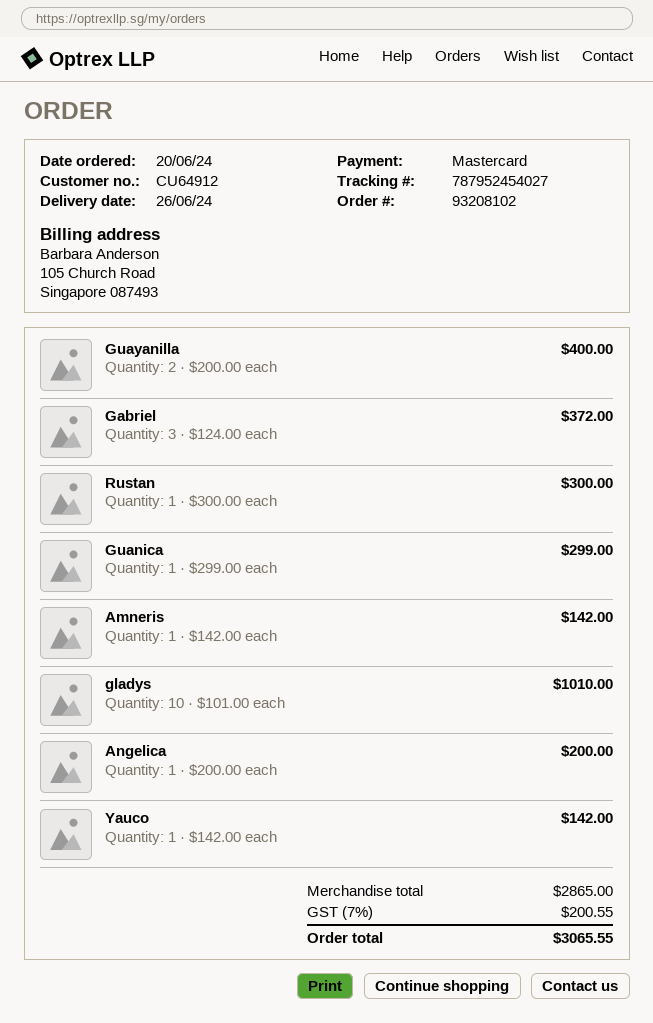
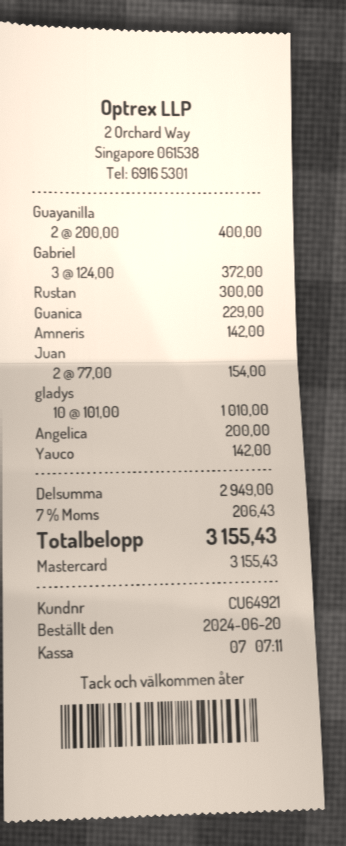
customer number: CU64912 -> CU64921
Guanica: 1 x 299.00 = 299.00 -> 1 x 229.00 = 229.00
Juan: none -> 2 x 77.00 = 154.00
subtotal: 2865.00 -> 2949.00
tax: 7% = 200.55 -> 7% = 206.43
total: 3065.55 -> 3155.43

